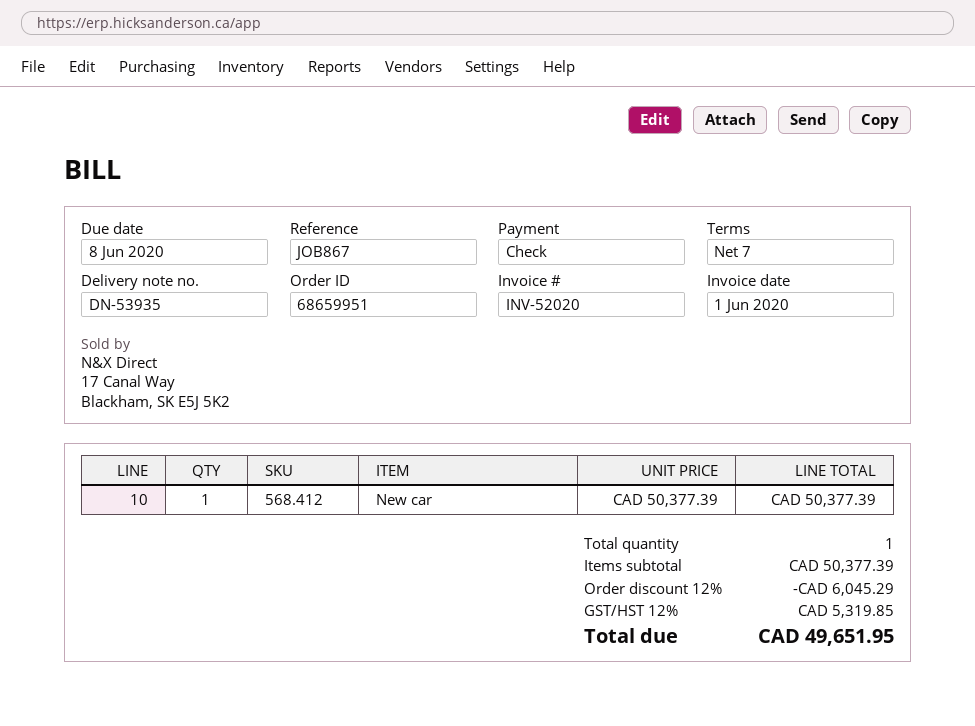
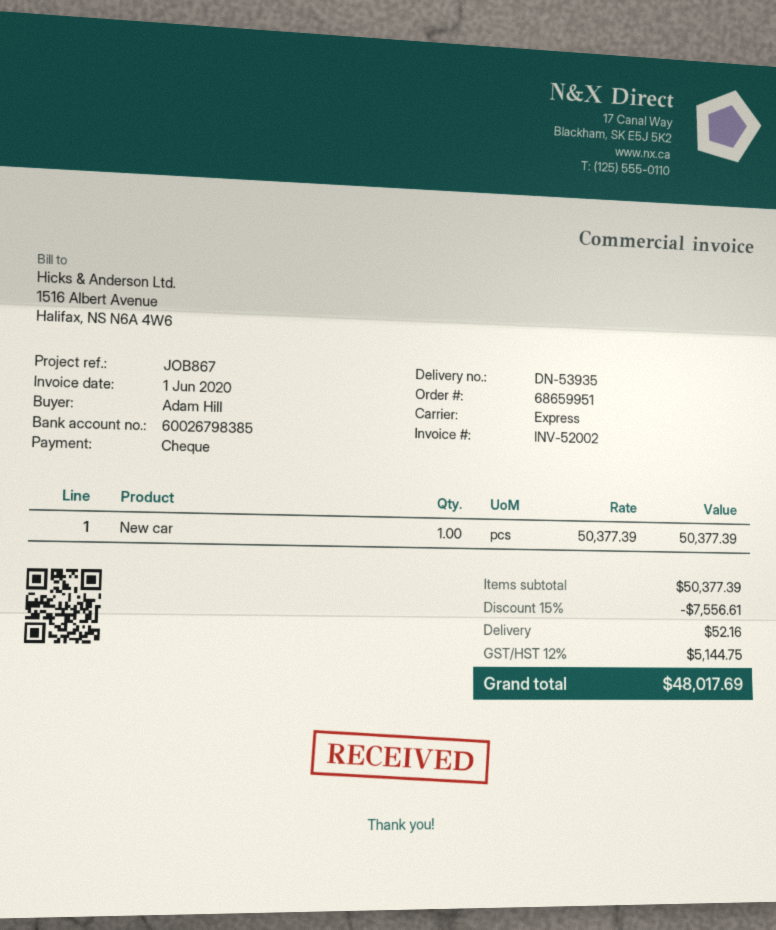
invoice number: INV-52020 -> INV-52002
discount: 12% = 6045.29 -> 15% = 7556.61
shipping: none -> 52.16
tax: 12% = 5319.85 -> 12% = 5144.75
total: 49651.95 -> 48017.69

